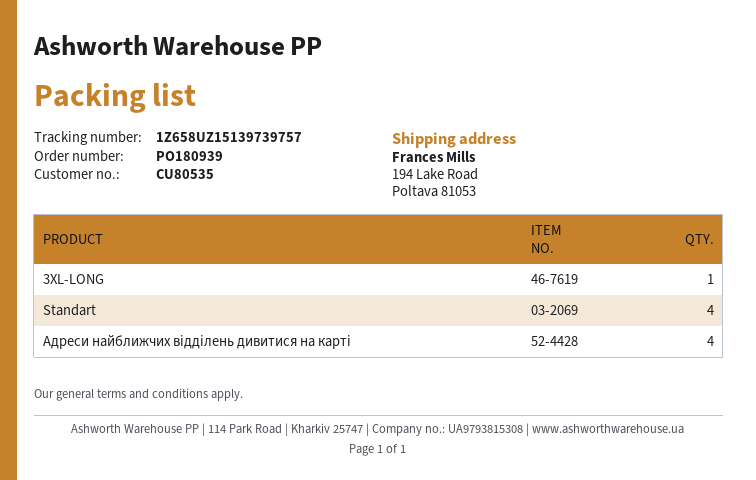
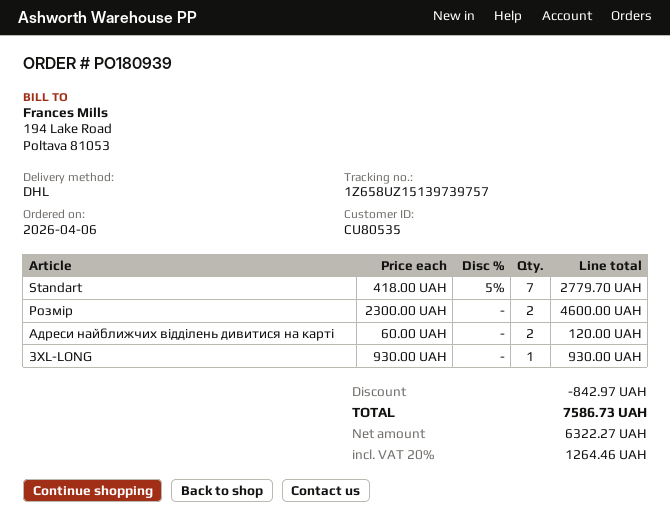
Standart: 4 -> 7
Адреси найближчих відділень дивитися на карті: 4 -> 2
Розмір: none -> 2

